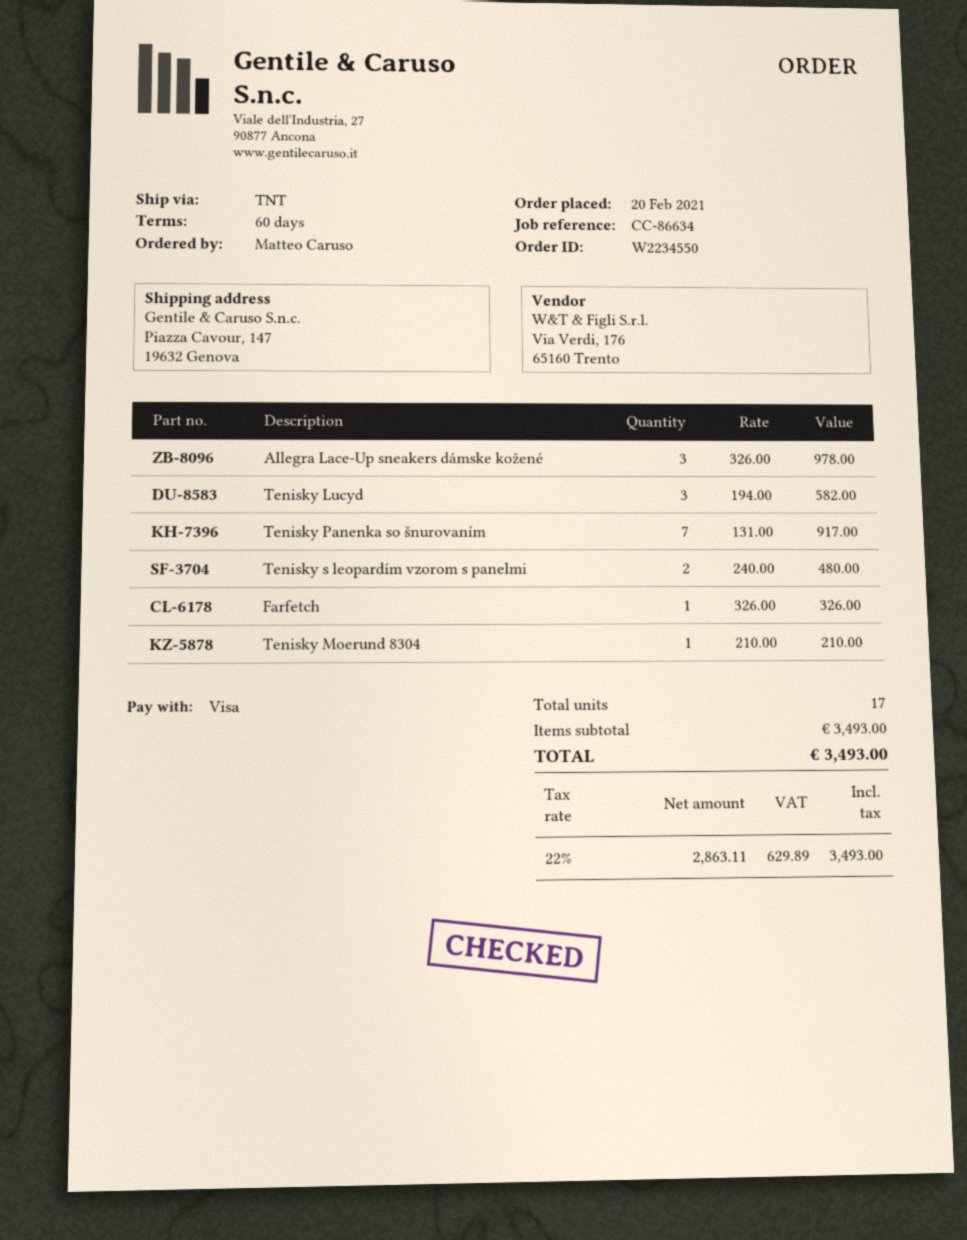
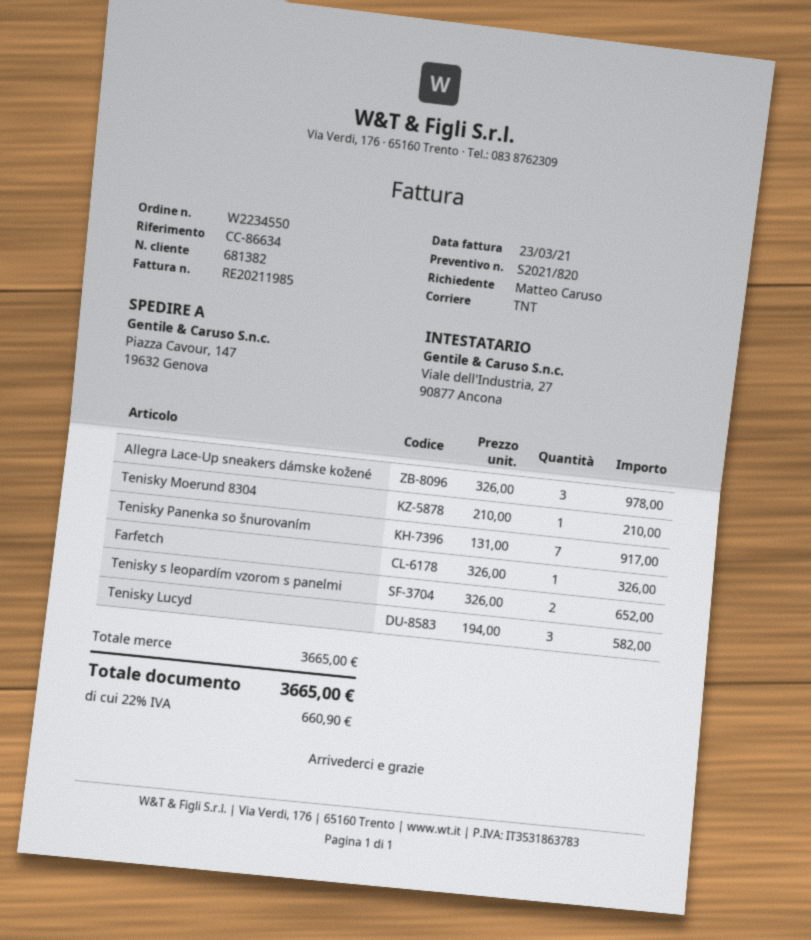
Tenisky s leopardím vzorom s panelmi: 2 x 240.00 = 480.00 -> 2 x 326.00 = 652.00
subtotal: 3493.00 -> 3665.00
tax: 22% = 629.89 -> 22% = 660.90
total: 3493.00 -> 3665.00

